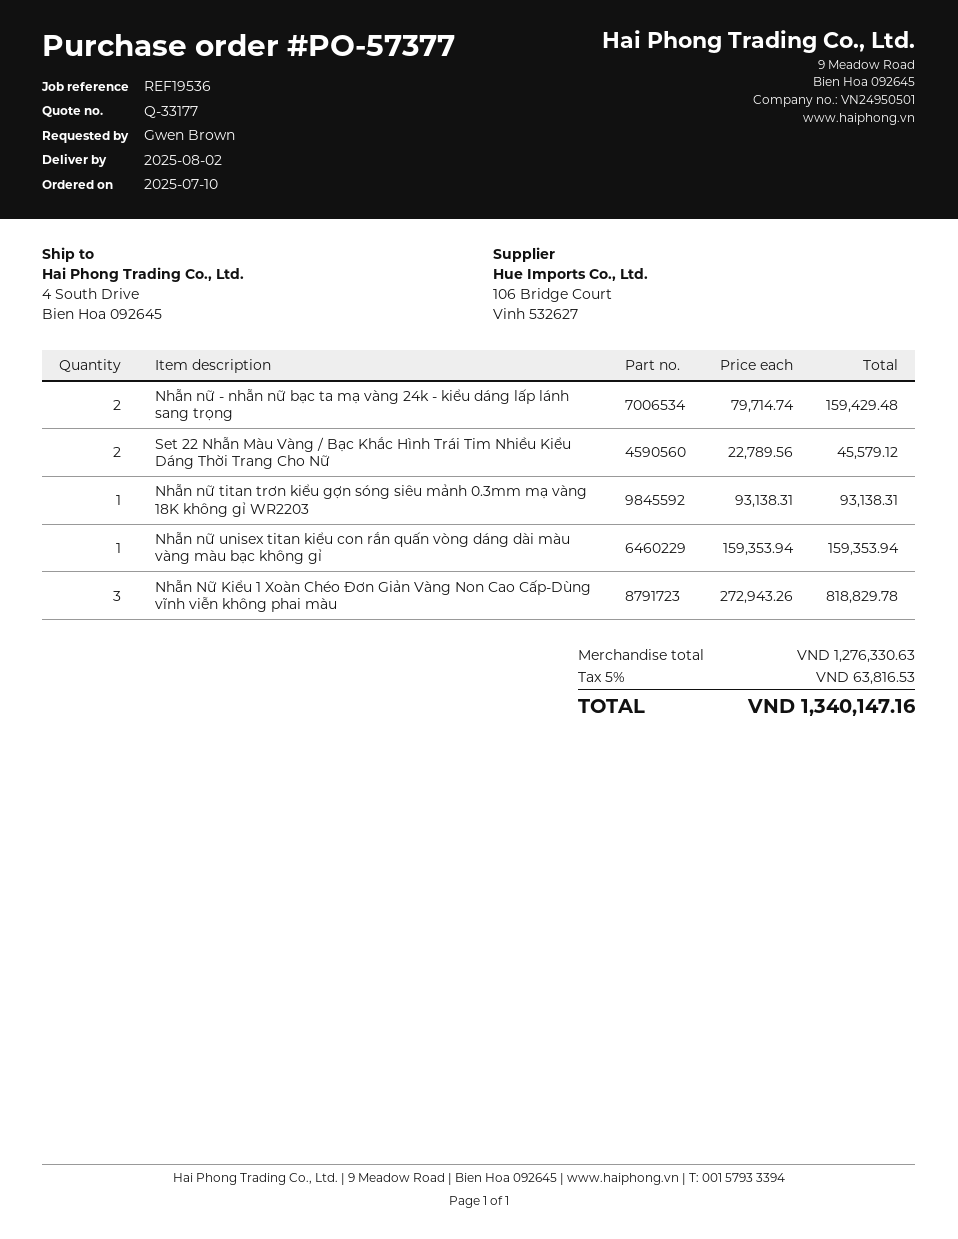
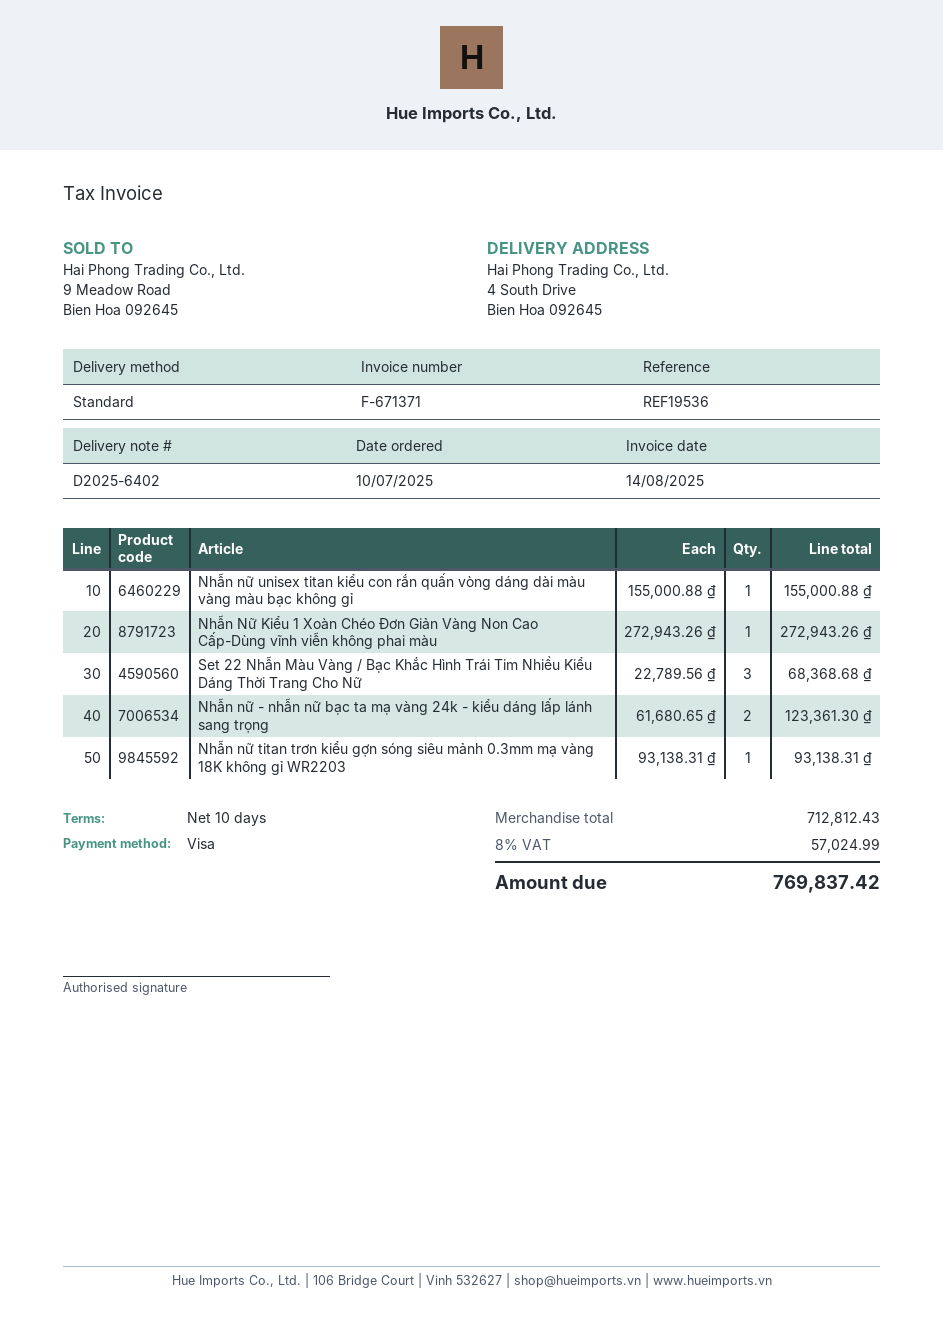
Nhẫn nữ - nhẫn nữ bạc ta mạ vàng 24k - kiểu dáng lấp lánh sang trọng: 2 x 79714.74 = 159429.48 -> 2 x 61680.65 = 123361.30
Set 22 Nhẫn Màu Vàng / Bạc Khắc Hình Trái Tim Nhiều Kiểu Dáng Thời Trang Cho Nữ: 2 x 22789.56 = 45579.12 -> 3 x 22789.56 = 68368.68
Nhẫn nữ unisex titan kiểu con rắn quấn vòng dáng dài màu vàng màu bạc không gỉ: 1 x 159353.94 = 159353.94 -> 1 x 155000.88 = 155000.88
Nhẫn Nữ Kiểu 1 Xoàn Chéo Đơn Giản Vàng Non Cao Cấp-Dùng vĩnh viễn không phai màu: 3 x 272943.26 = 818829.78 -> 1 x 272943.26 = 272943.26
subtotal: 1276330.63 -> 712812.43
tax: 5% = 63816.53 -> 8% = 57024.99
total: 1340147.16 -> 769837.42

